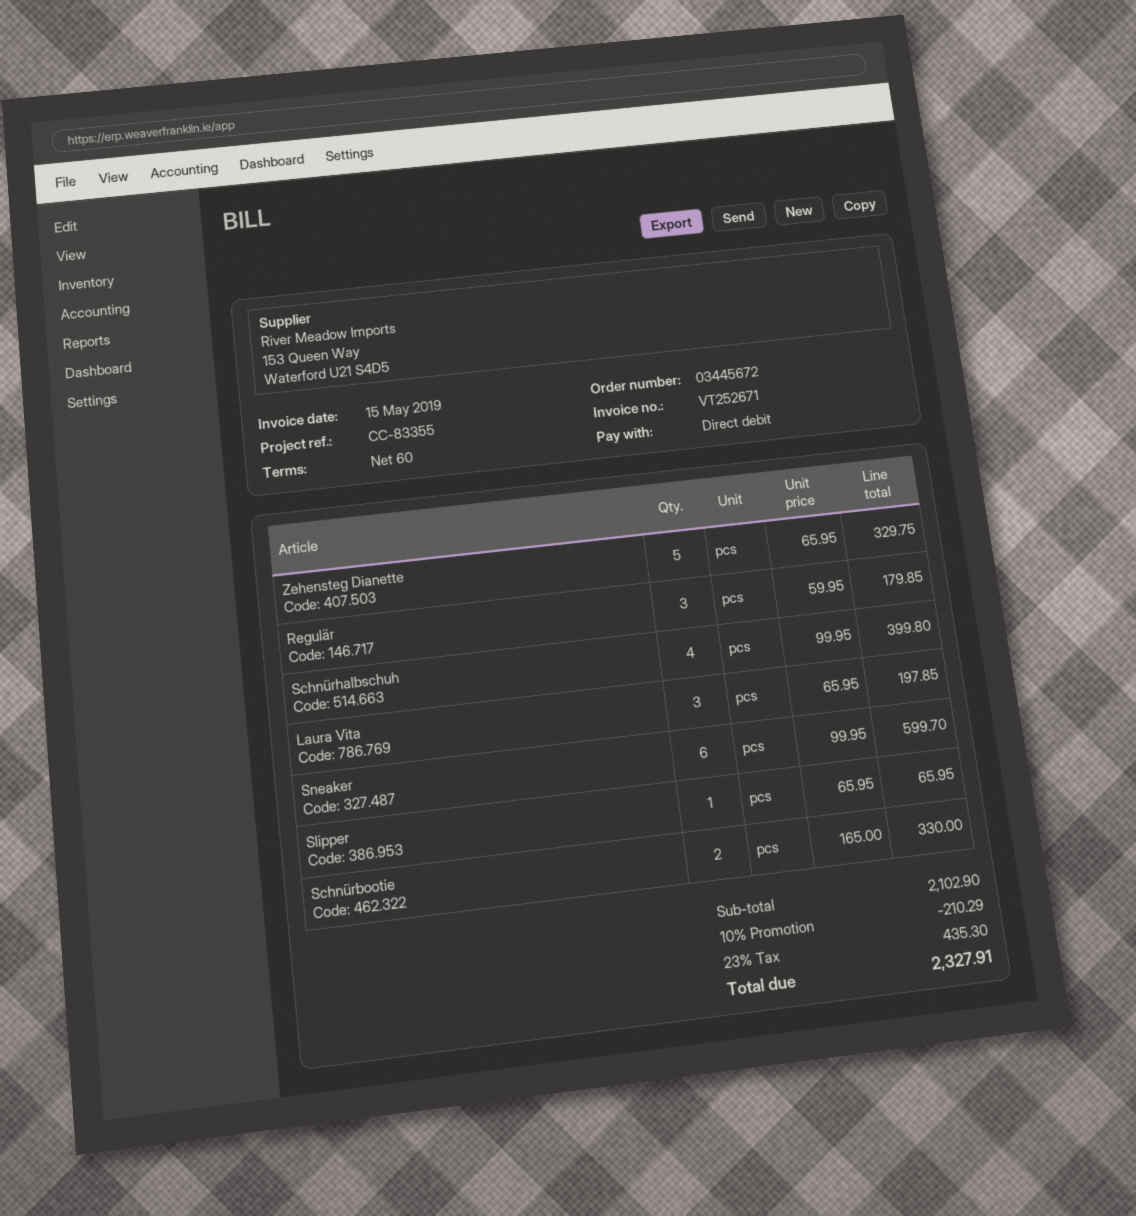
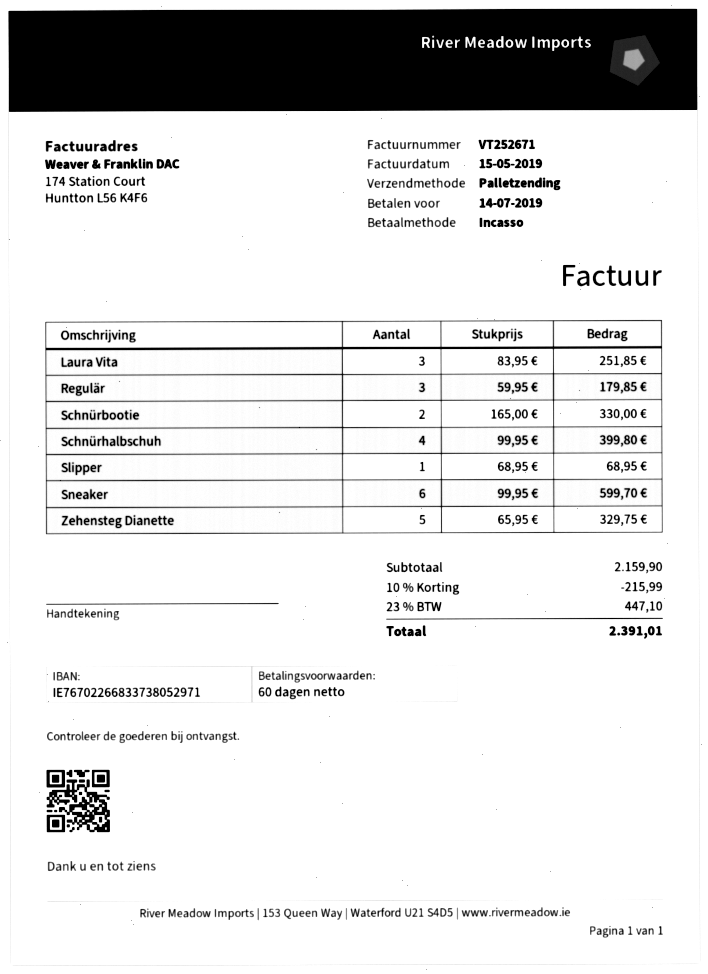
Laura Vita: 3 x 65.95 = 197.85 -> 3 x 83.95 = 251.85
Slipper: 1 x 65.95 = 65.95 -> 1 x 68.95 = 68.95
subtotal: 2102.90 -> 2159.90
discount: 10% = 210.29 -> 10% = 215.99
tax: 23% = 435.30 -> 23% = 447.10
total: 2327.91 -> 2391.01

